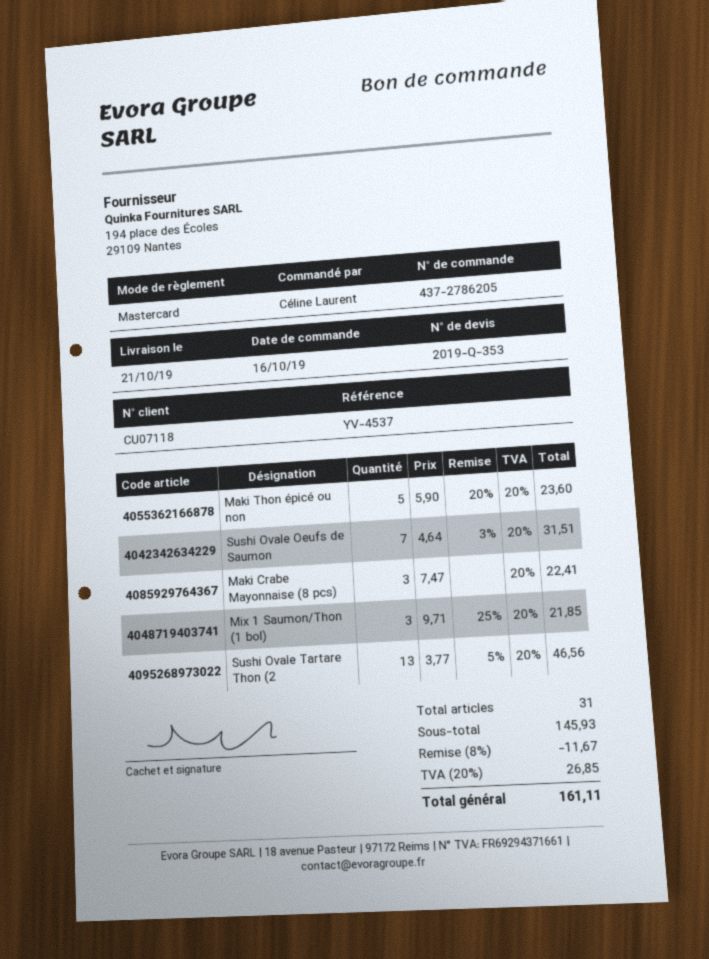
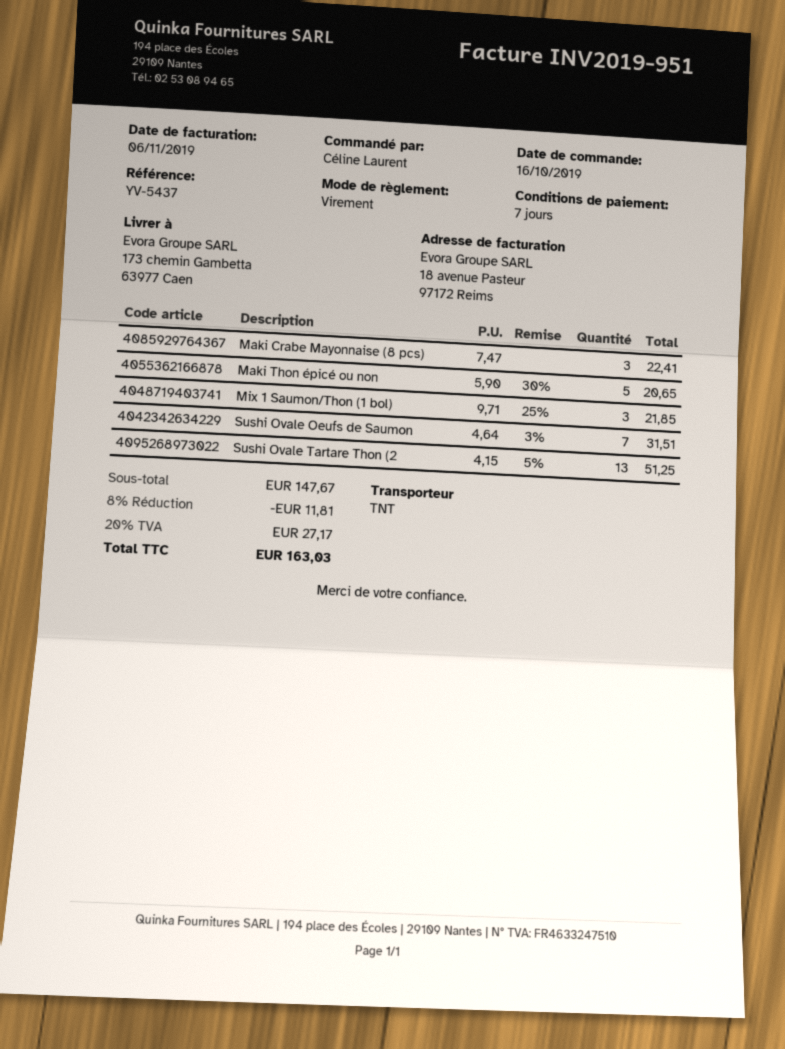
reference: YV-4537 -> YV-5437
payment method: Mastercard -> bank transfer
Maki Thon épicé ou non: 5 x 5.90 - 20% = 23.60 -> 5 x 5.90 - 30% = 20.65
Sushi Ovale Tartare Thon (2: 13 x 3.77 - 5% = 46.56 -> 13 x 4.15 - 5% = 51.25
subtotal: 145.93 -> 147.67
discount: 8% = 11.67 -> 8% = 11.81
tax: 20% = 26.85 -> 20% = 27.17
total: 161.11 -> 163.03

